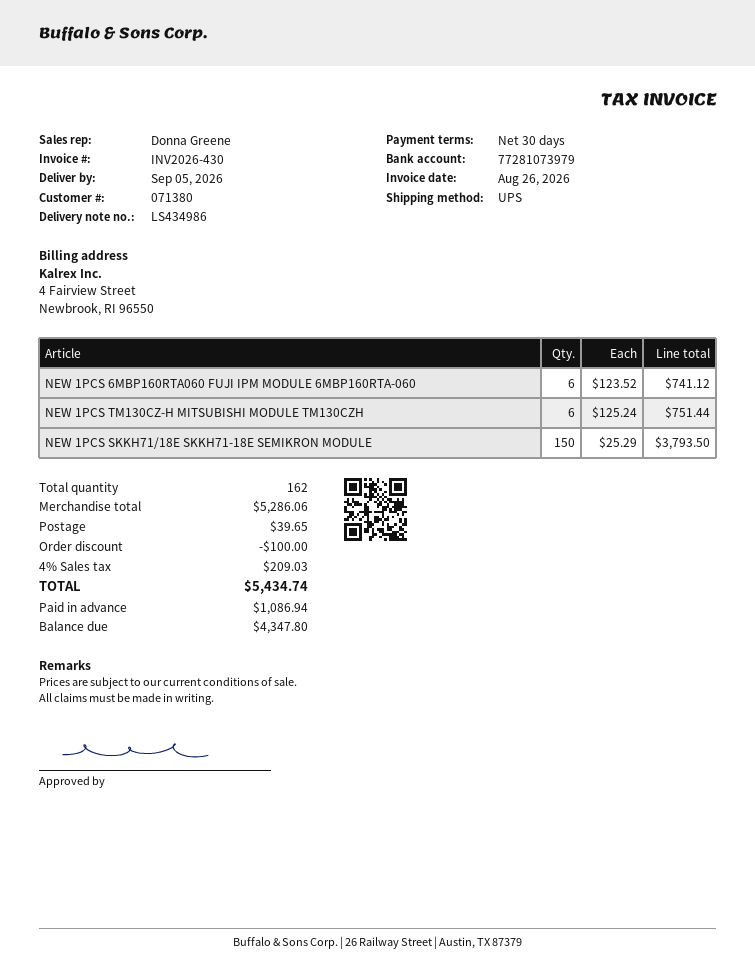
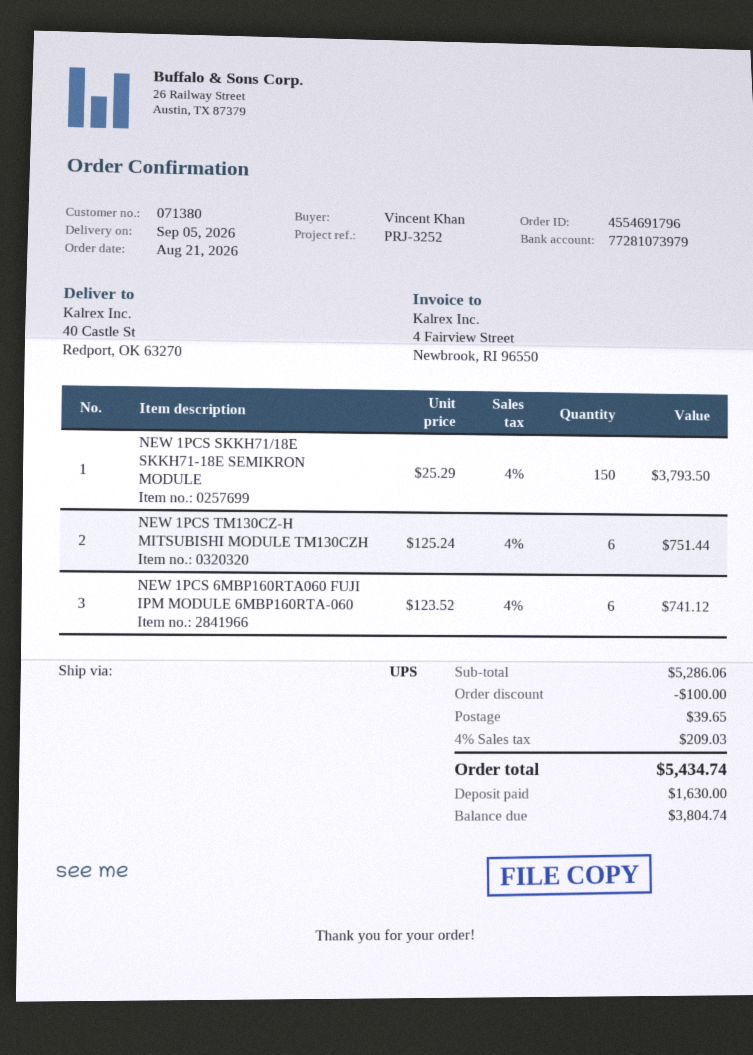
deposit: 1086.94 -> 1630.00
balance: 4347.80 -> 3804.74

